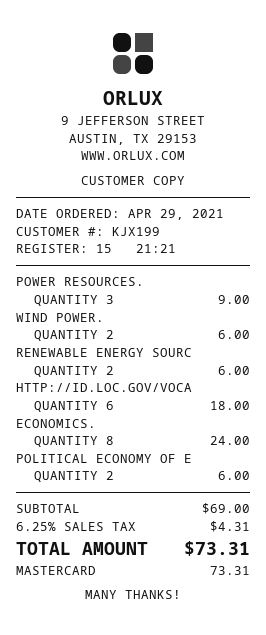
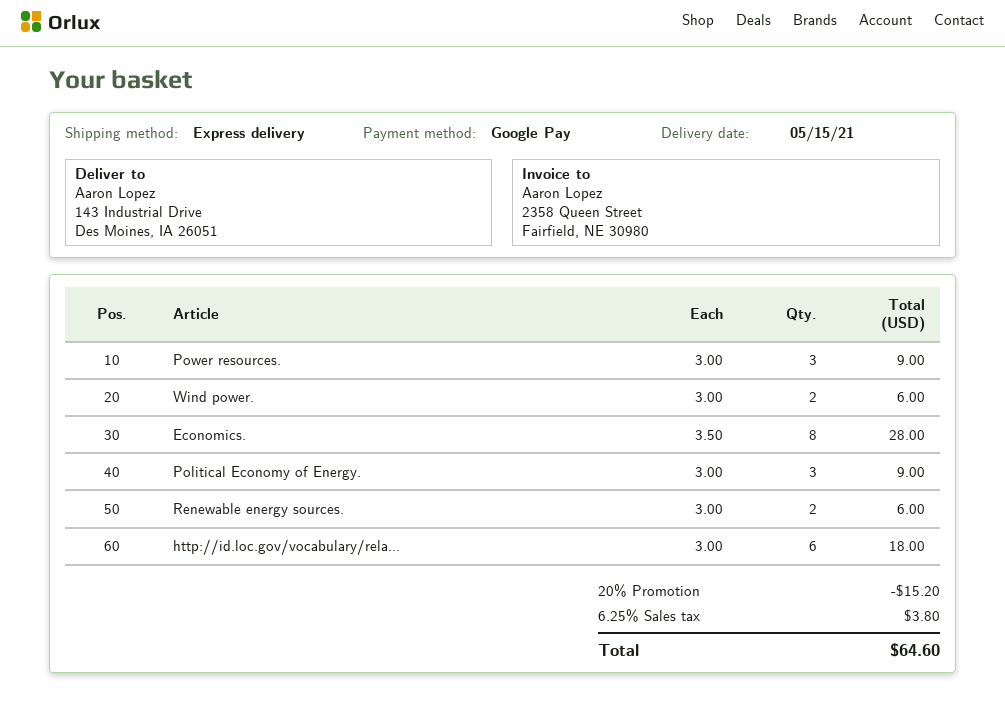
payment method: Mastercard -> Google Pay
ECONOMICS.: 8 for 24.00 -> 8 for 28.00
POLITICAL ECONOMY OF E: 2 for 6.00 -> 3 for 9.00
discount: none -> 20% = 15.20
tax: 6.25% = 4.31 -> 6.25% = 3.80
total: 73.31 -> 64.60

